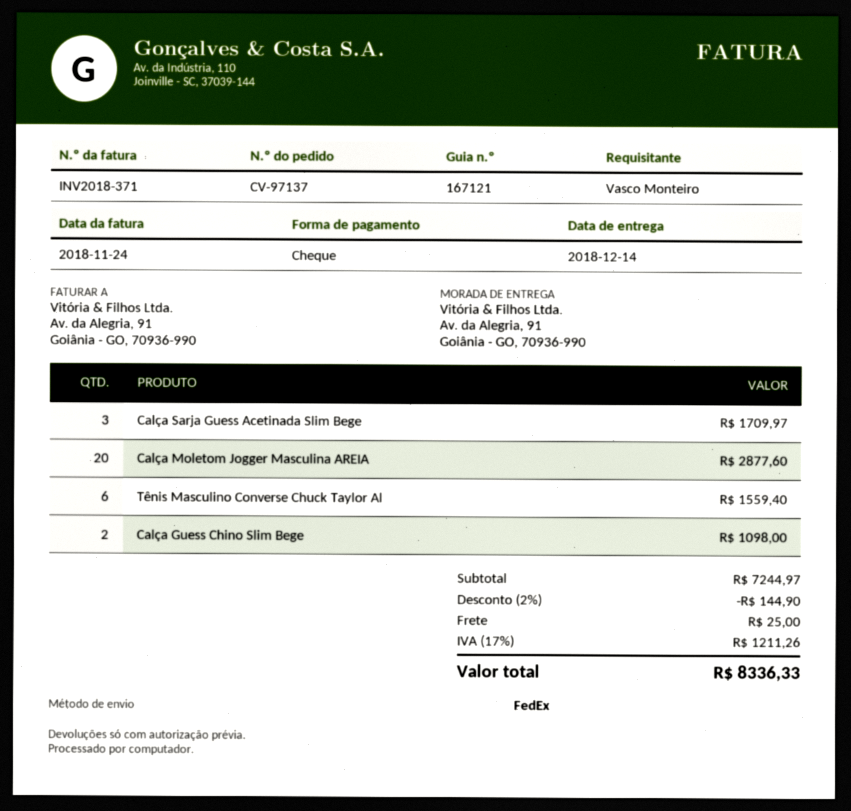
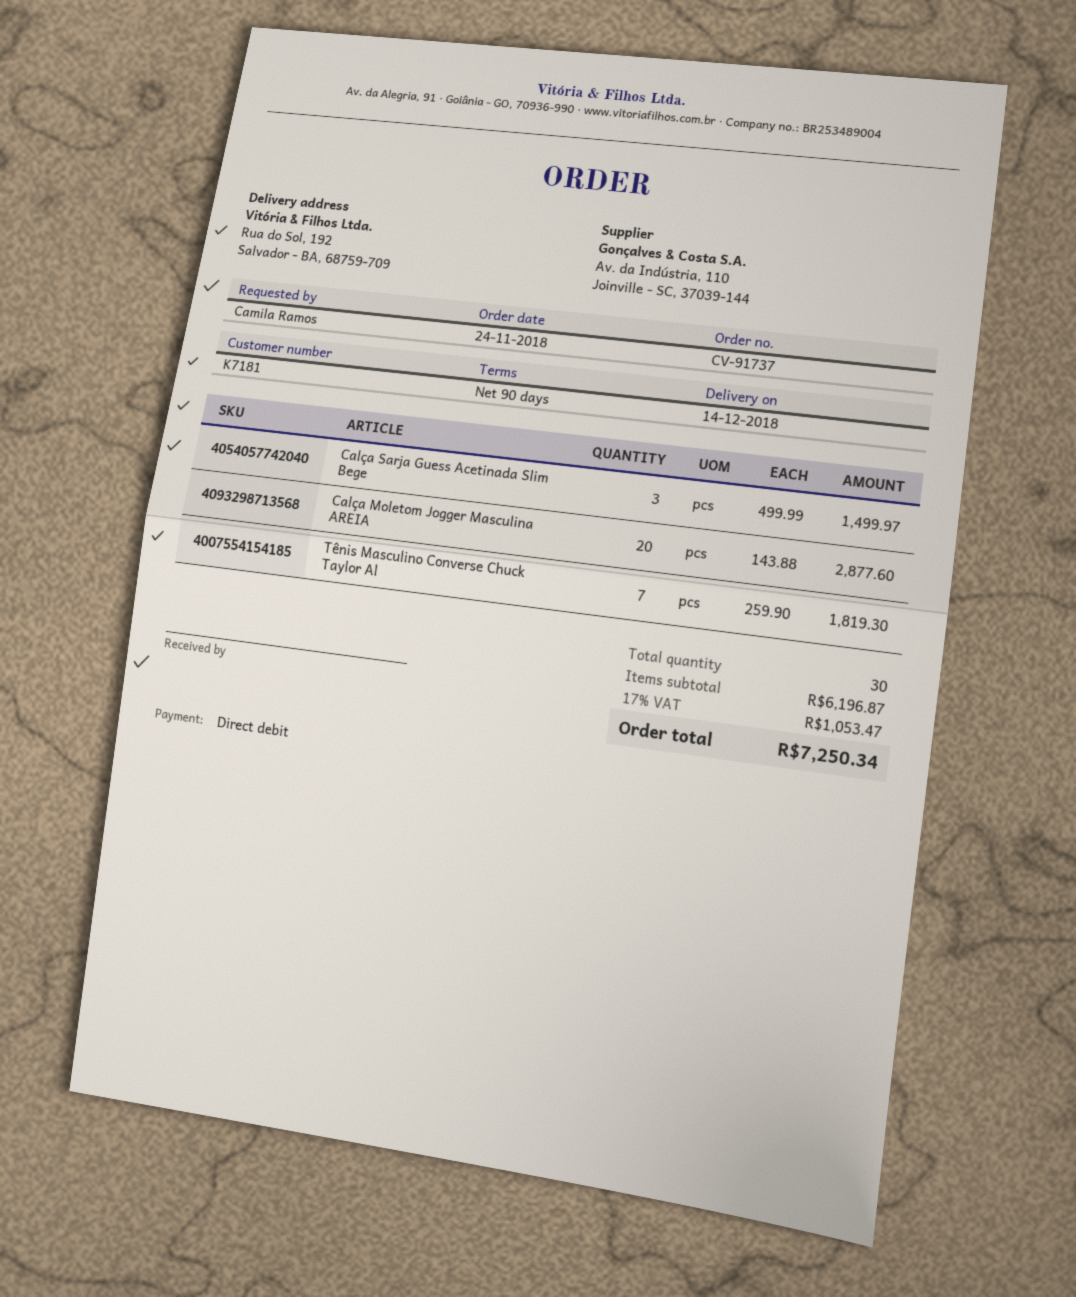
order number: CV-97137 -> CV-91737
ordered by: Vasco Monteiro -> Camila Ramos
payment method: cheque -> direct debit
ship to: Av. da Alegria, 91, Goiânia - GO, 70936-990 -> Rua do Sol, 192, Salvador - BA, 68759-709
Calça Sarja Guess Acetinada Slim Bege: 3 for 1709.97 -> 3 for 1499.97
Tênis Masculino Converse Chuck Taylor Al: 6 for 1559.40 -> 7 for 1819.30
Calça Guess Chino Slim Bege: 2 for 1098.00 -> none
subtotal: 7244.97 -> 6196.87
discount: 2% = 144.90 -> none
shipping: 25.00 -> none
tax: 17% = 1211.26 -> 17% = 1053.47
total: 8336.33 -> 7250.34

